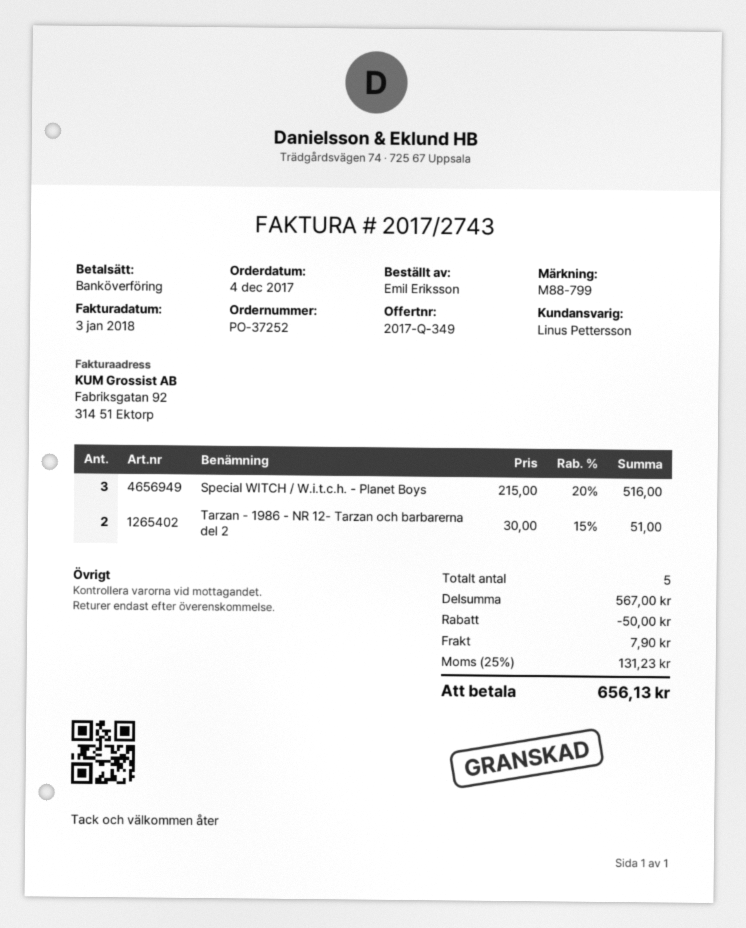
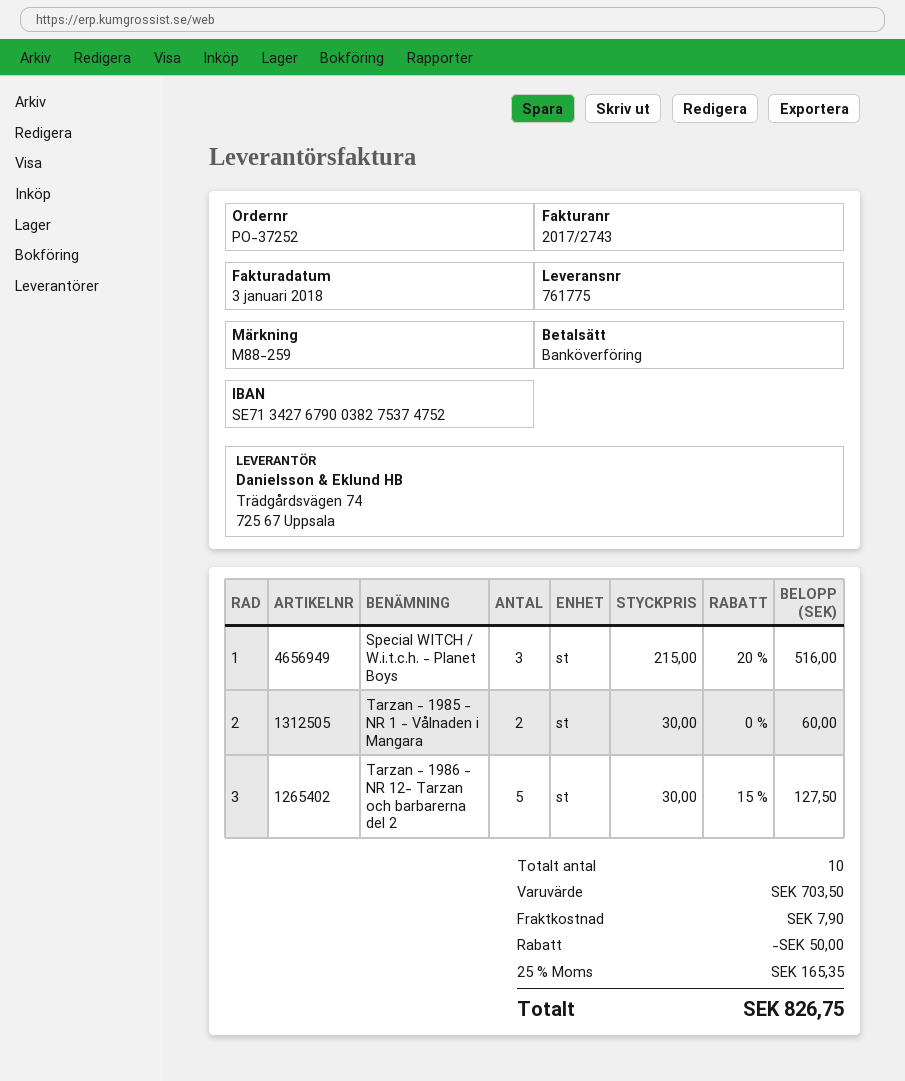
reference: M88-799 -> M88-259
Tarzan - 1986 - NR 12- Tarzan och barbarerna del 2: 2 x 30.00 - 15% = 51.00 -> 5 x 30.00 - 15% = 127.50
Tarzan - 1985 - NR 1 - Vålnaden i Mangara: none -> 2 x 30.00 = 60.00
total quantity: 5 -> 10
subtotal: 567.00 -> 703.50
tax: 25% = 131.23 -> 25% = 165.35
total: 656.13 -> 826.75

